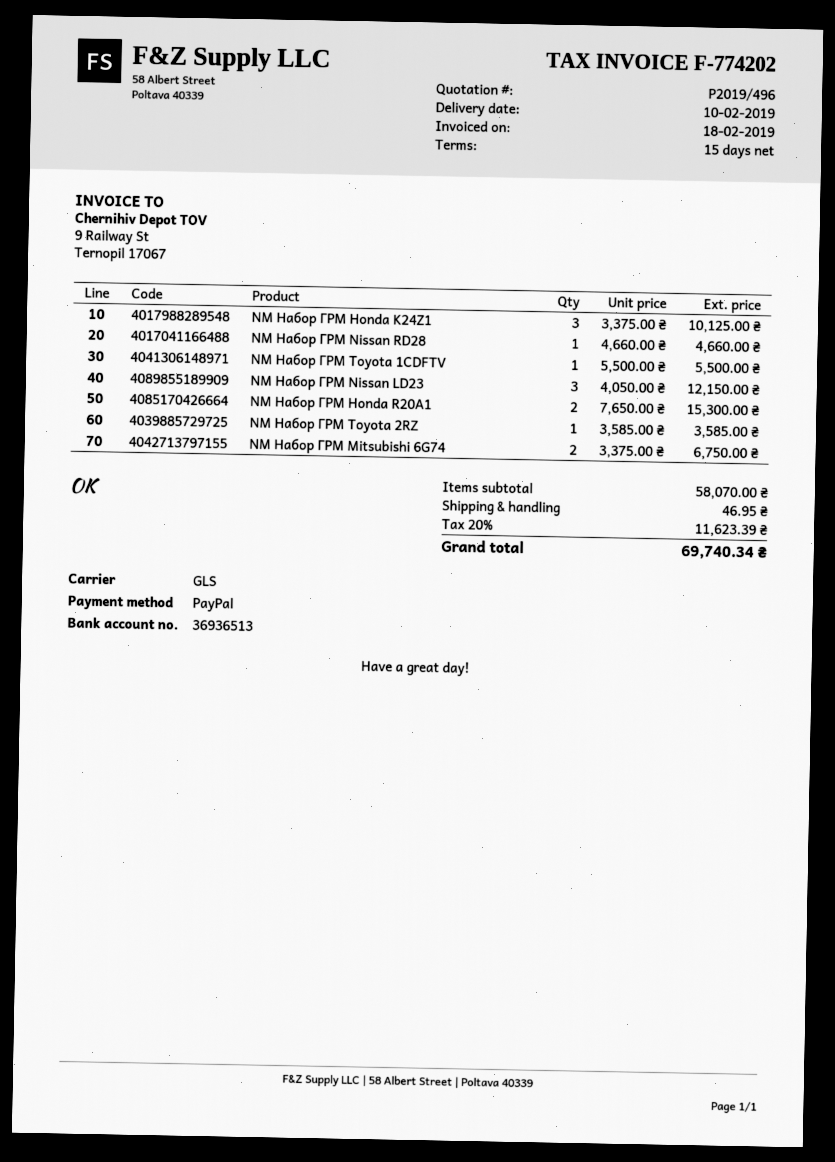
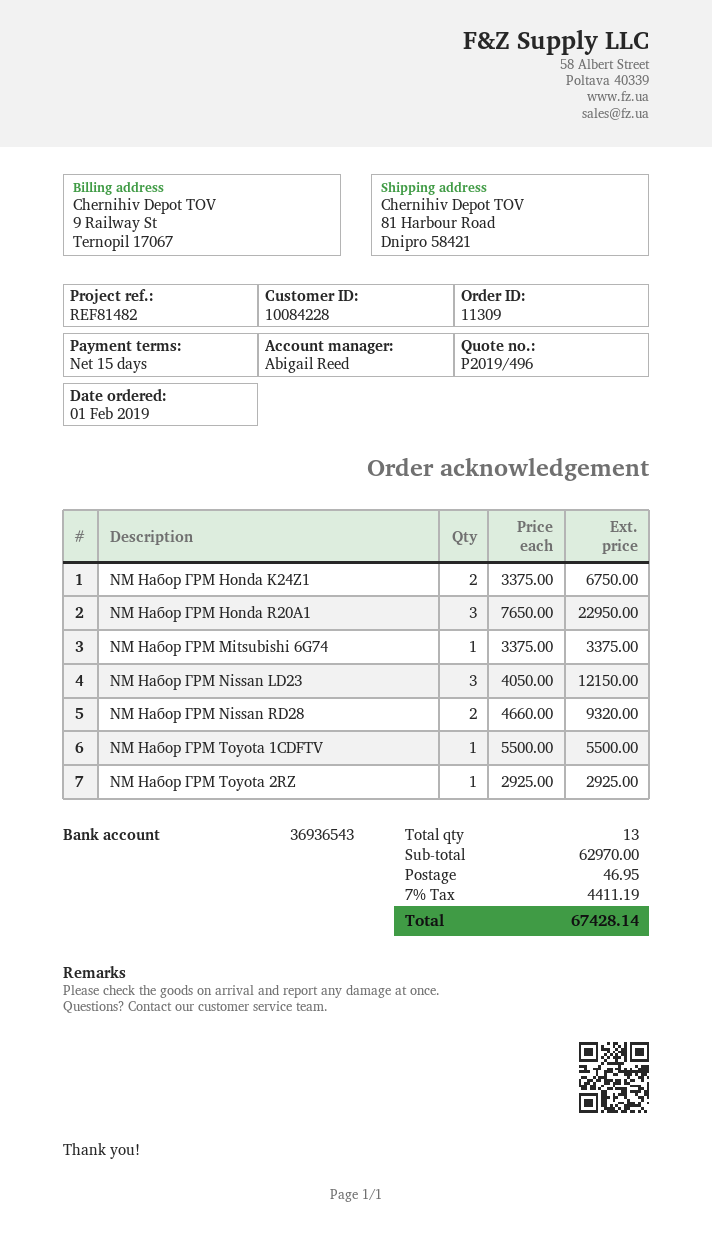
bank account: 36936513 -> 36936543
NM Набор ГРМ Honda K24Z1: 3 x 3375.00 = 10125.00 -> 2 x 3375.00 = 6750.00
NM Набор ГРМ Nissan RD28: 1 x 4660.00 = 4660.00 -> 2 x 4660.00 = 9320.00
NM Набор ГРМ Honda R20A1: 2 x 7650.00 = 15300.00 -> 3 x 7650.00 = 22950.00
NM Набор ГРМ Toyota 2RZ: 1 x 3585.00 = 3585.00 -> 1 x 2925.00 = 2925.00
NM Набор ГРМ Mitsubishi 6G74: 2 x 3375.00 = 6750.00 -> 1 x 3375.00 = 3375.00
subtotal: 58070.00 -> 62970.00
tax: 20% = 11623.39 -> 7% = 4411.19
total: 69740.34 -> 67428.14

